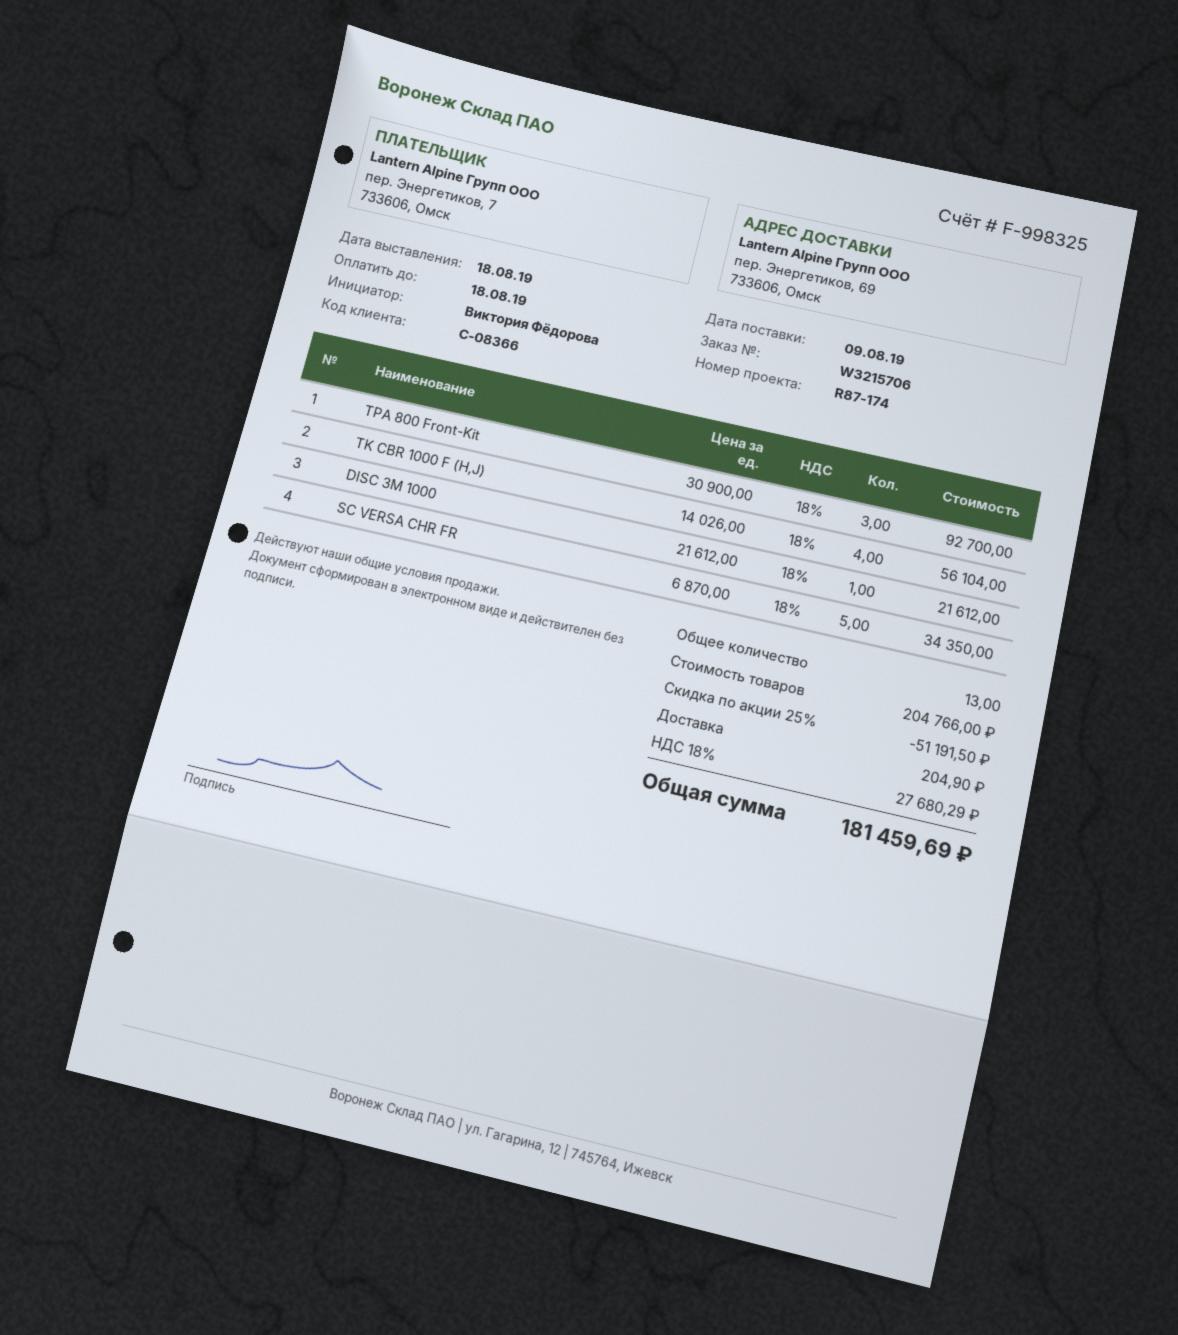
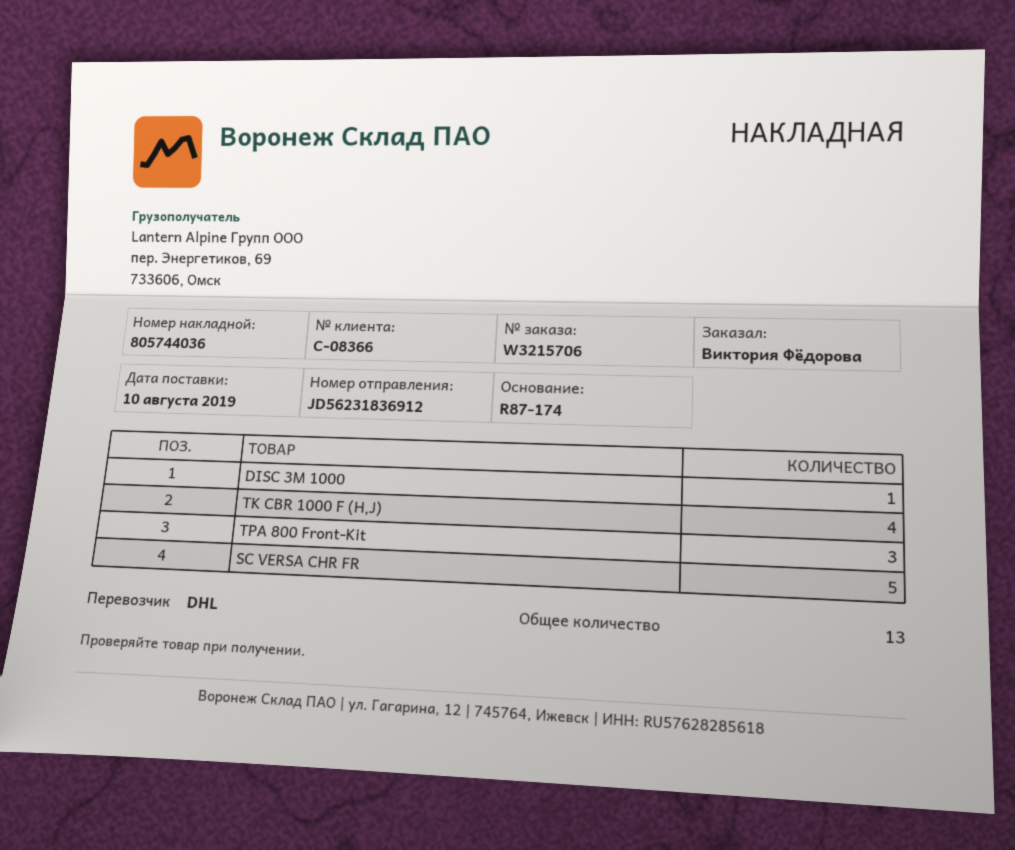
delivery date: 2019-08-09 -> 2019-08-10

